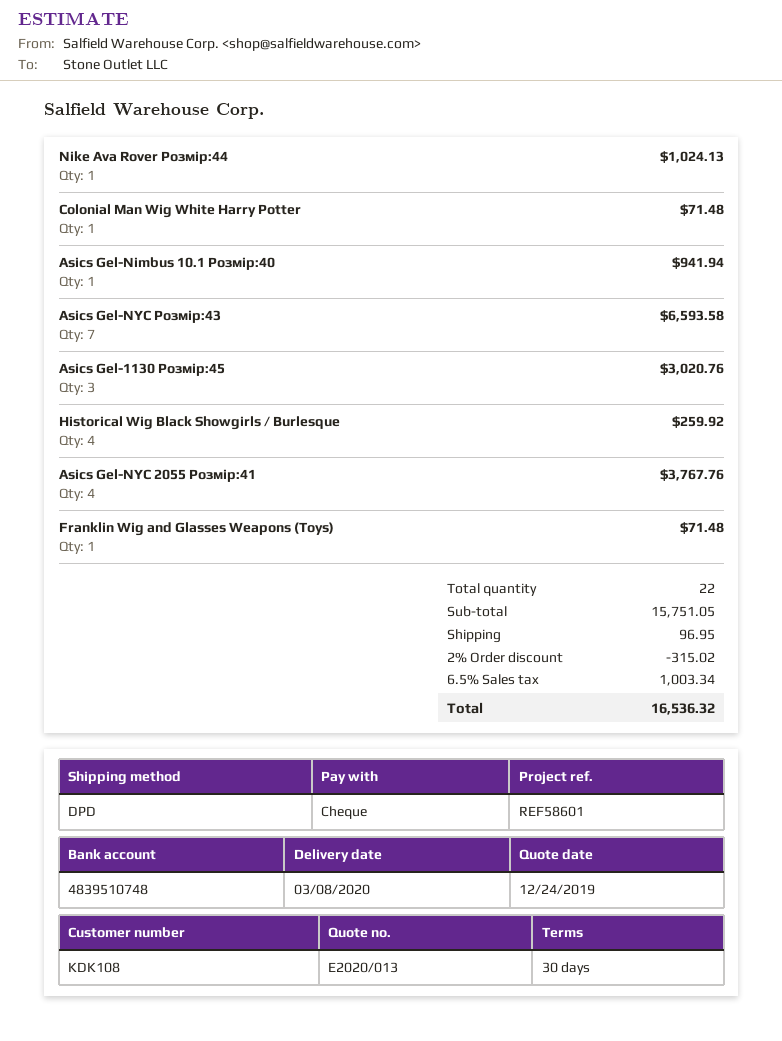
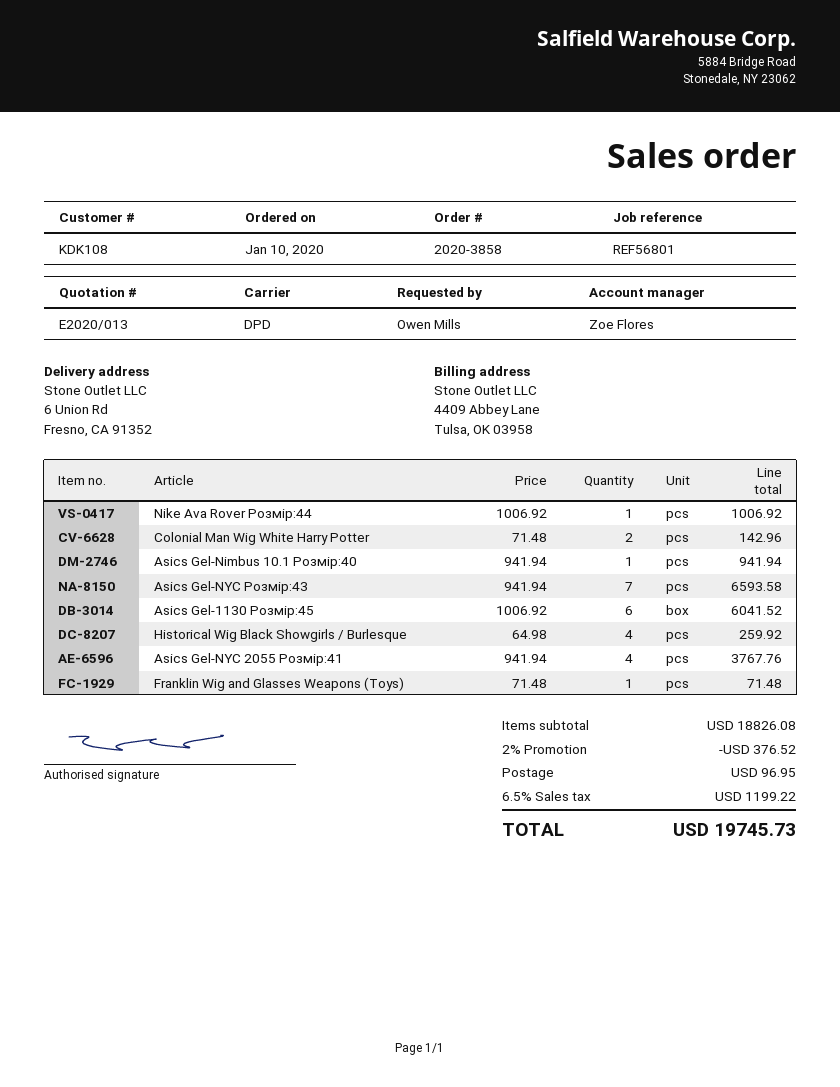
reference: REF58601 -> REF56801
Nike Ava Rover Розмір:44: 1 for 1024.13 -> 1 for 1006.92
Colonial Man Wig White Harry Potter: 1 for 71.48 -> 2 for 142.96
Asics Gel-1130 Розмір:45: 3 for 3020.76 -> 6 for 6041.52
subtotal: 15751.05 -> 18826.08
discount: 2% = 315.02 -> 2% = 376.52
tax: 6.5% = 1003.34 -> 6.5% = 1199.22
total: 16536.32 -> 19745.73

